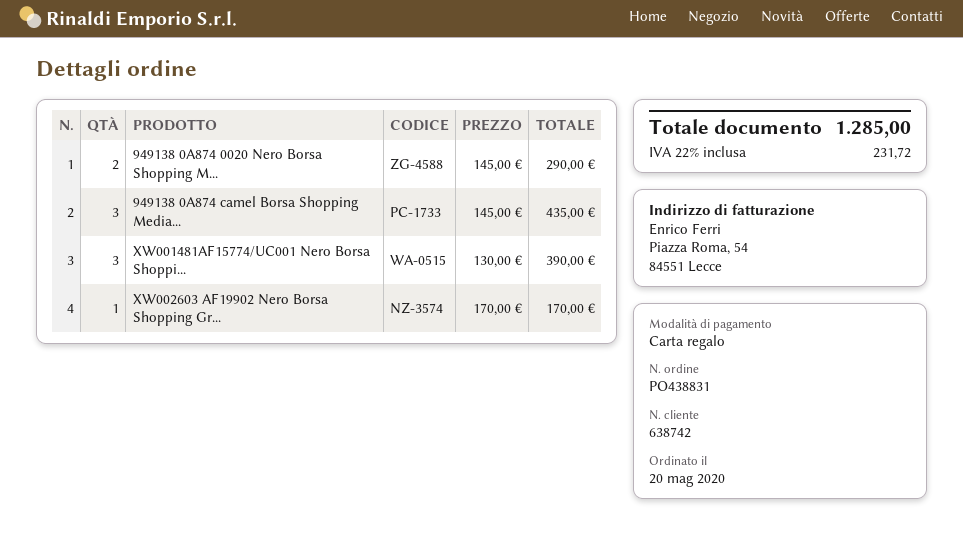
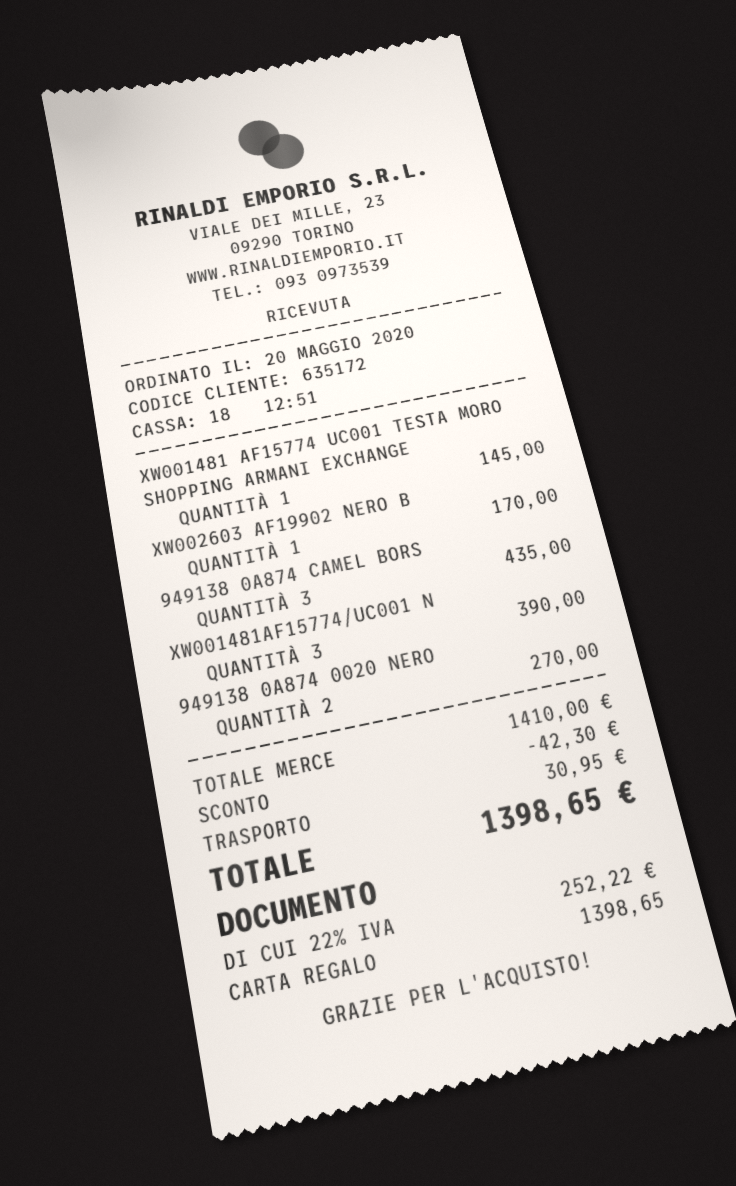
customer number: 638742 -> 635172
949138 0A874 0020 Nero Borsa Shopping M...: 2 for 290.00 -> 2 for 270.00
XW001481 AF15774 UC001 TESTA MORO SHOPPING ARMANI EXCHANGE: none -> 1 for 145.00
discount: none -> 42.30
shipping: none -> 30.95
tax: 22% = 231.72 -> 22% = 252.22
total: 1285.00 -> 1398.65

